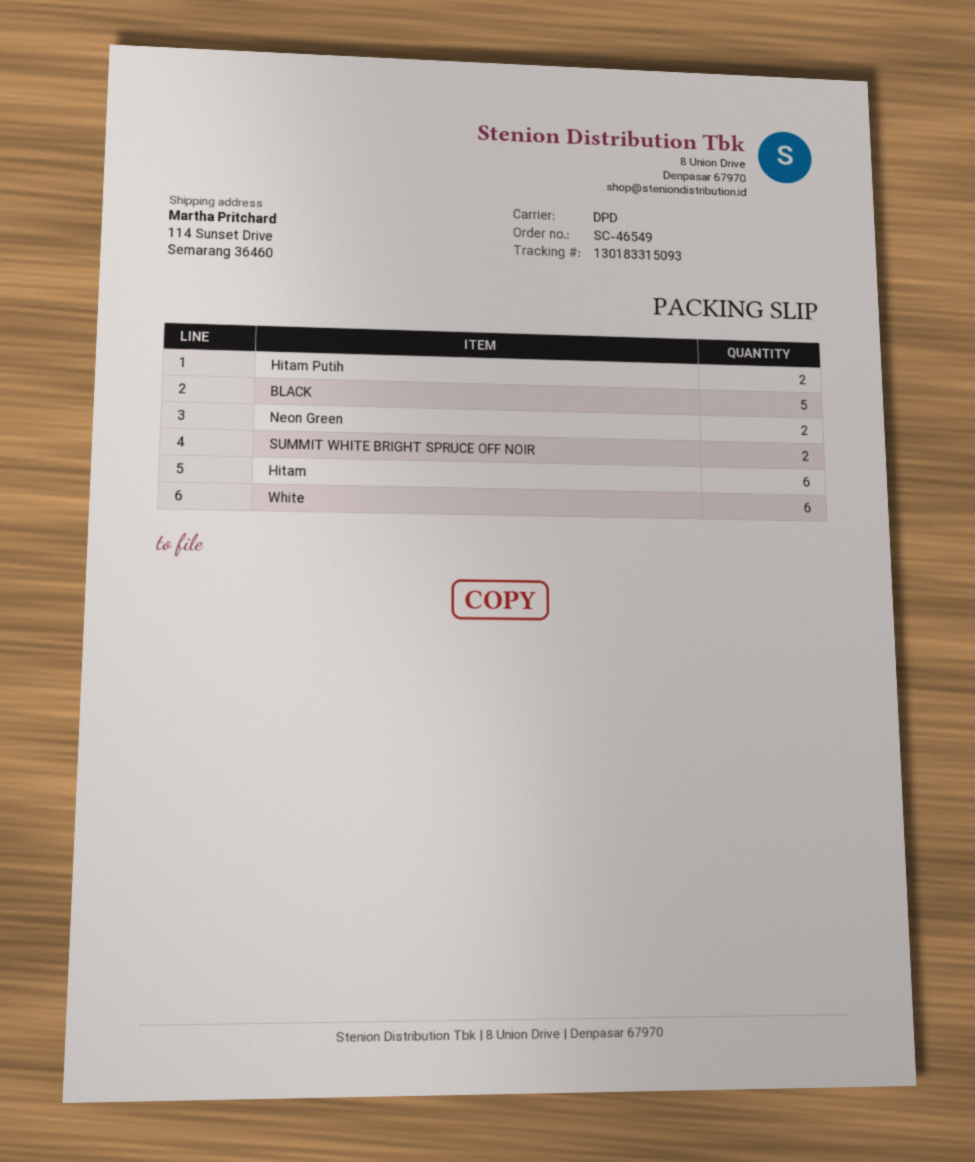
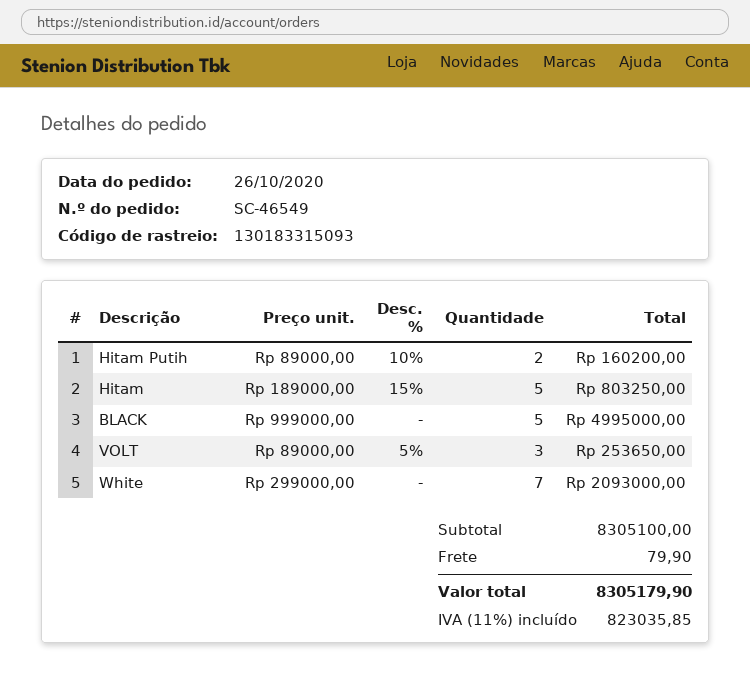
Neon Green: 2 -> none
SUMMIT WHITE BRIGHT SPRUCE OFF NOIR: 2 -> none
Hitam: 6 -> 5
White: 6 -> 7
VOLT: none -> 3

